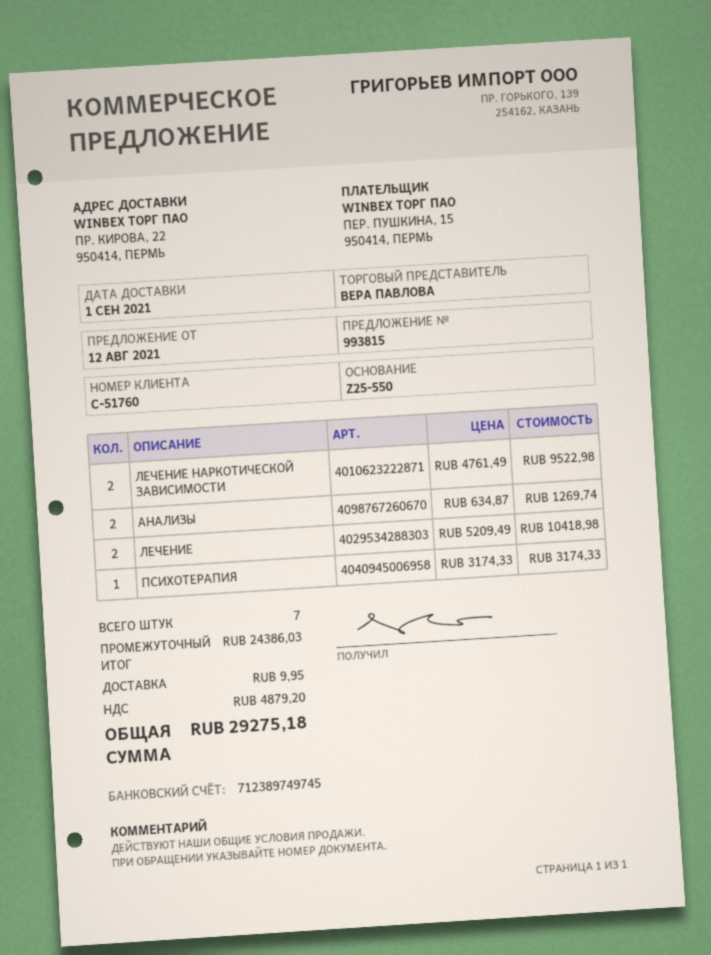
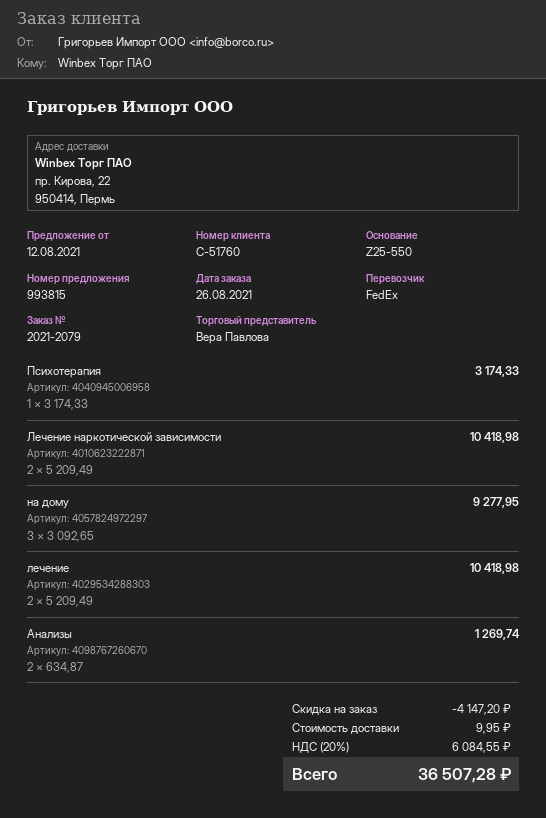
ЛЕЧЕНИЕ НАРКОТИЧЕСКОЙ ЗАВИСИМОСТИ: 2 x 4761.49 = 9522.98 -> 2 x 5209.49 = 10418.98
на дому: none -> 3 x 3092.65 = 9277.95
discount: none -> 4147.20
tax: 4879.20 -> 6084.55
total: 29275.18 -> 36507.28

